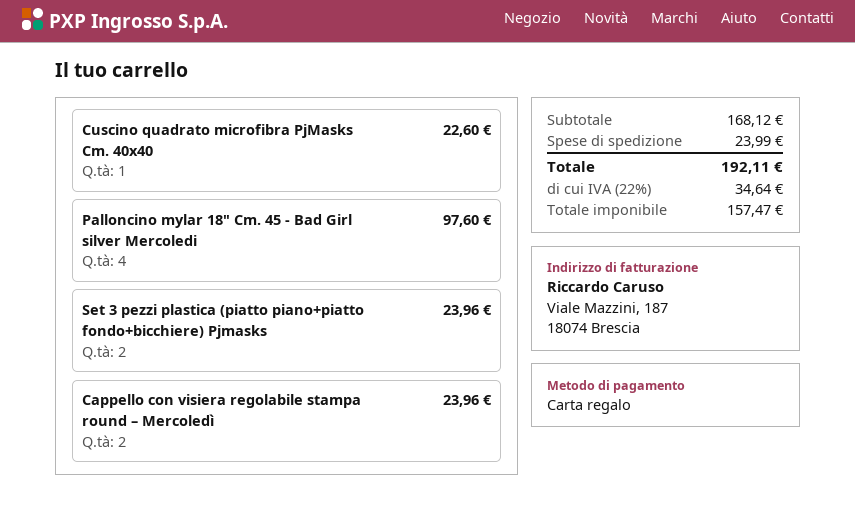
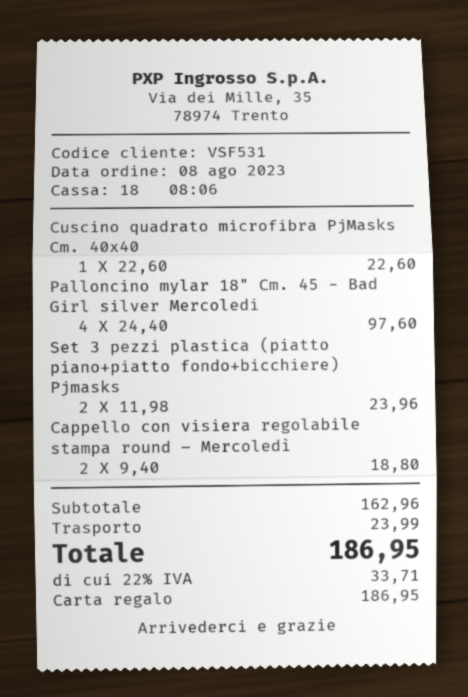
Cappello con visiera regolabile stampa round – Mercoledì: 2 for 23.96 -> 2 for 18.80
subtotal: 168.12 -> 162.96
tax: 22% = 34.64 -> 22% = 33.71
total: 192.11 -> 186.95

